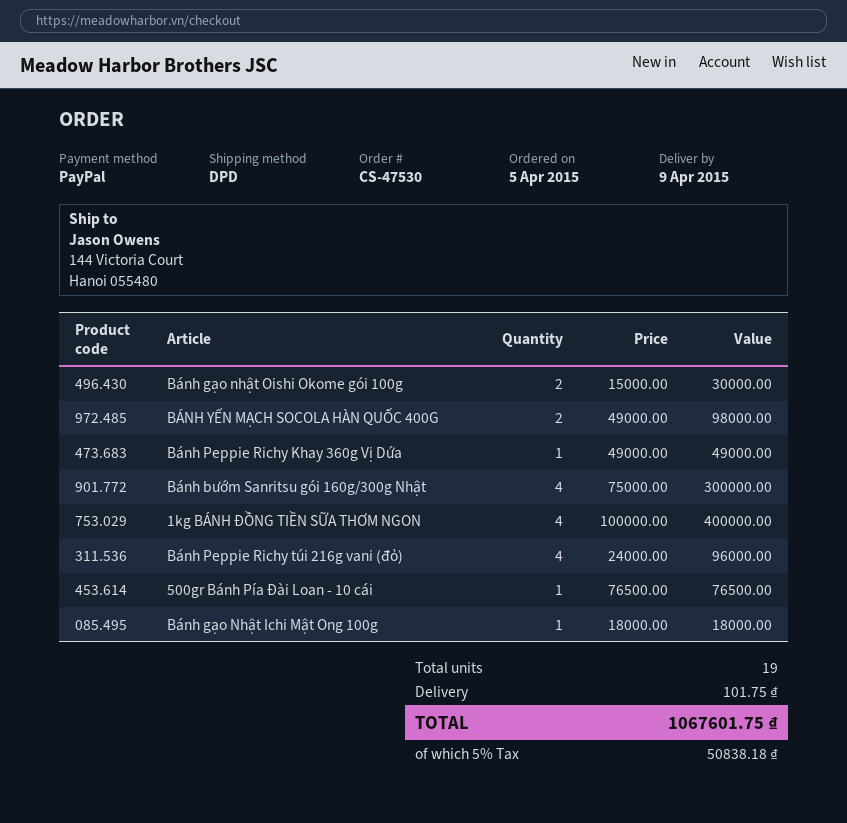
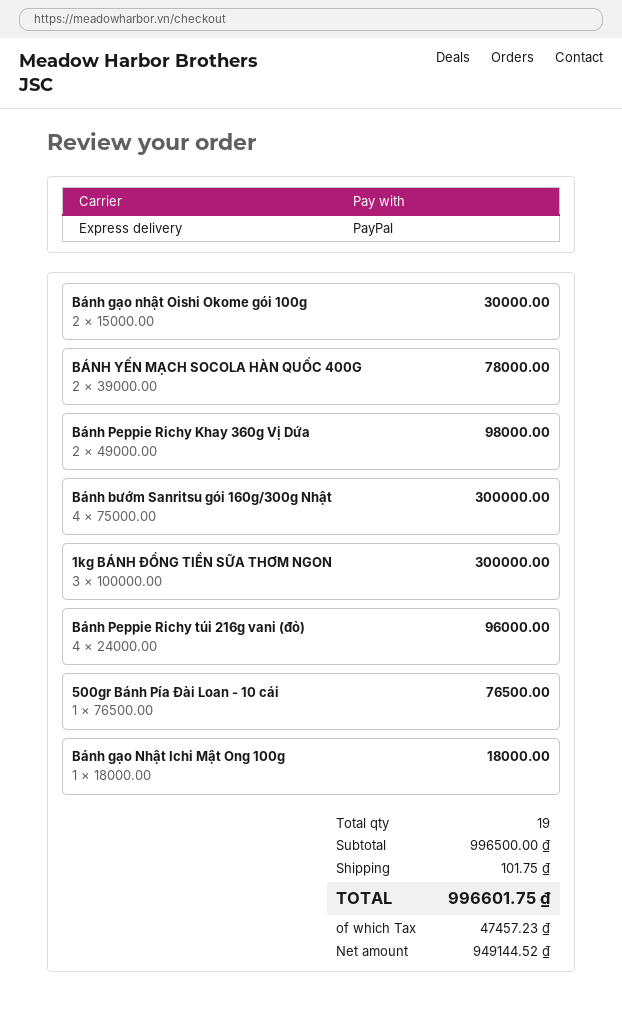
shipping method: DPD -> express
BÁNH YẾN MẠCH SOCOLA HÀN QUỐC 400G: 2 x 49000.00 = 98000.00 -> 2 x 39000.00 = 78000.00
Bánh Peppie Richy Khay 360g Vị Dứa: 1 x 49000.00 = 49000.00 -> 2 x 49000.00 = 98000.00
1kg BÁNH ĐỒNG TIỀN SỮA THƠM NGON: 4 x 100000.00 = 400000.00 -> 3 x 100000.00 = 300000.00
tax: 50838.18 -> 47457.23
total: 1067601.75 -> 996601.75

